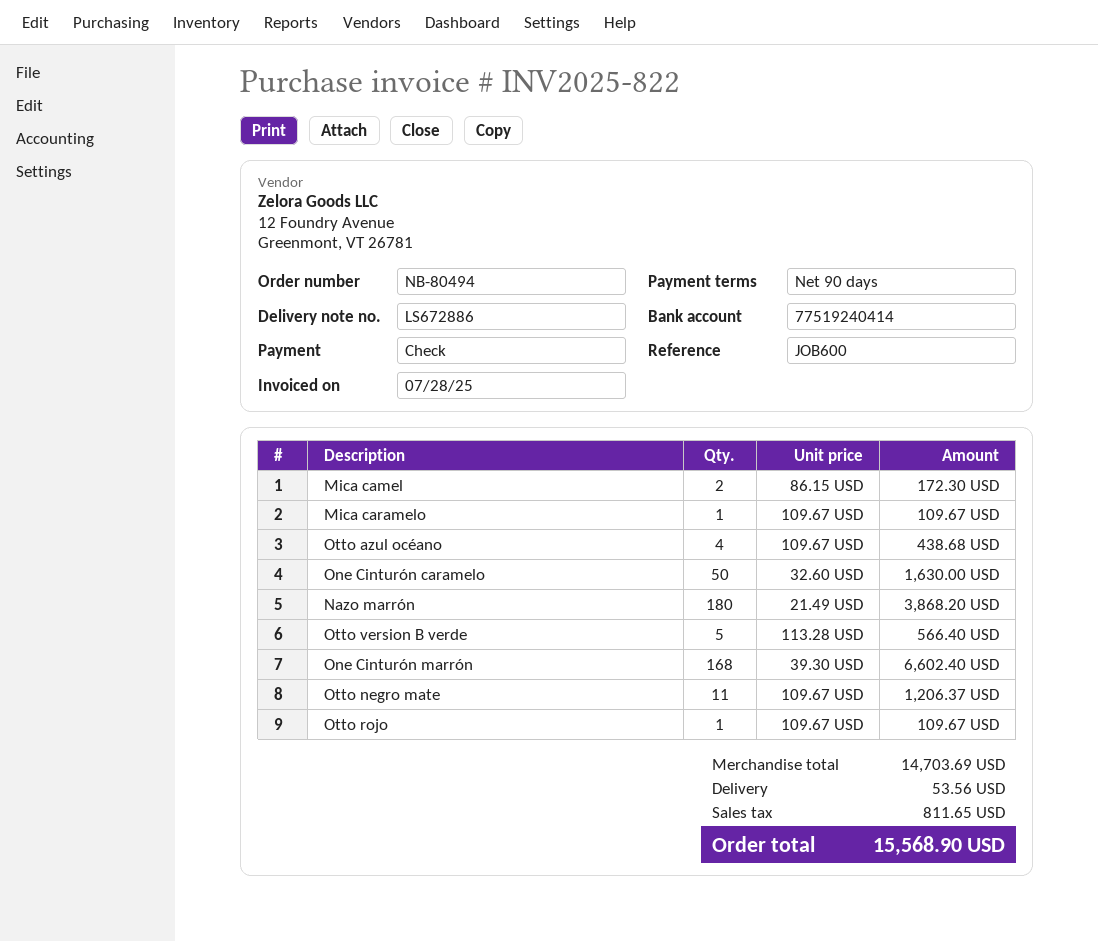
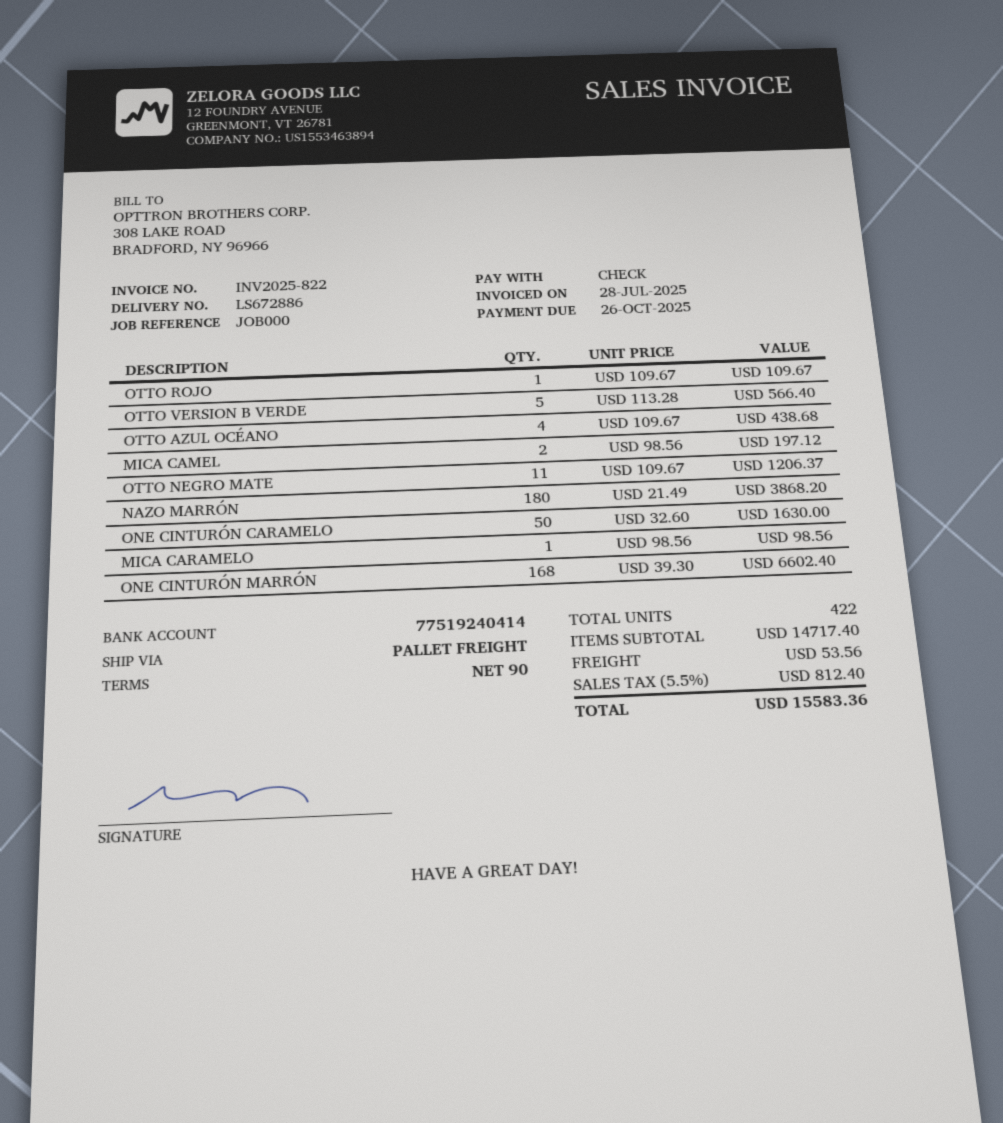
reference: JOB600 -> JOB000
Mica camel: 2 x 86.15 = 172.30 -> 2 x 98.56 = 197.12
Mica caramelo: 1 x 109.67 = 109.67 -> 1 x 98.56 = 98.56
subtotal: 14703.69 -> 14717.40
tax: 811.65 -> 812.40
total: 15568.90 -> 15583.36

